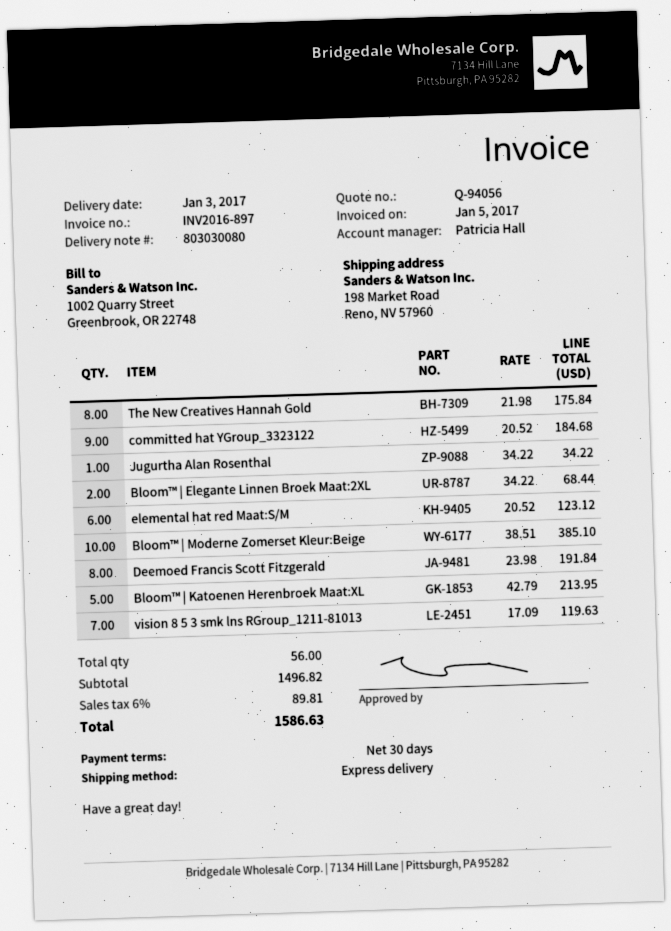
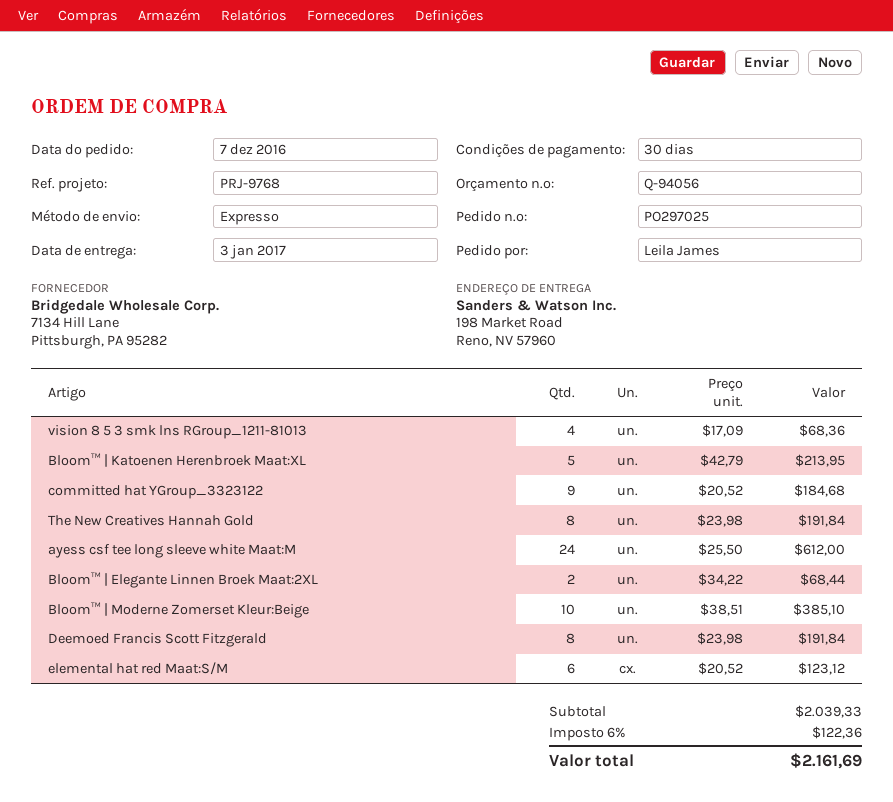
The New Creatives Hannah Gold: 8 x 21.98 = 175.84 -> 8 x 23.98 = 191.84
Jugurtha Alan Rosenthal: 1 x 34.22 = 34.22 -> none
vision 8 5 3 smk lns RGroup_1211-81013: 7 x 17.09 = 119.63 -> 4 x 17.09 = 68.36
ayess csf tee long sleeve white Maat:M: none -> 24 x 25.50 = 612.00
subtotal: 1496.82 -> 2039.33
tax: 6% = 89.81 -> 6% = 122.36
total: 1586.63 -> 2161.69

